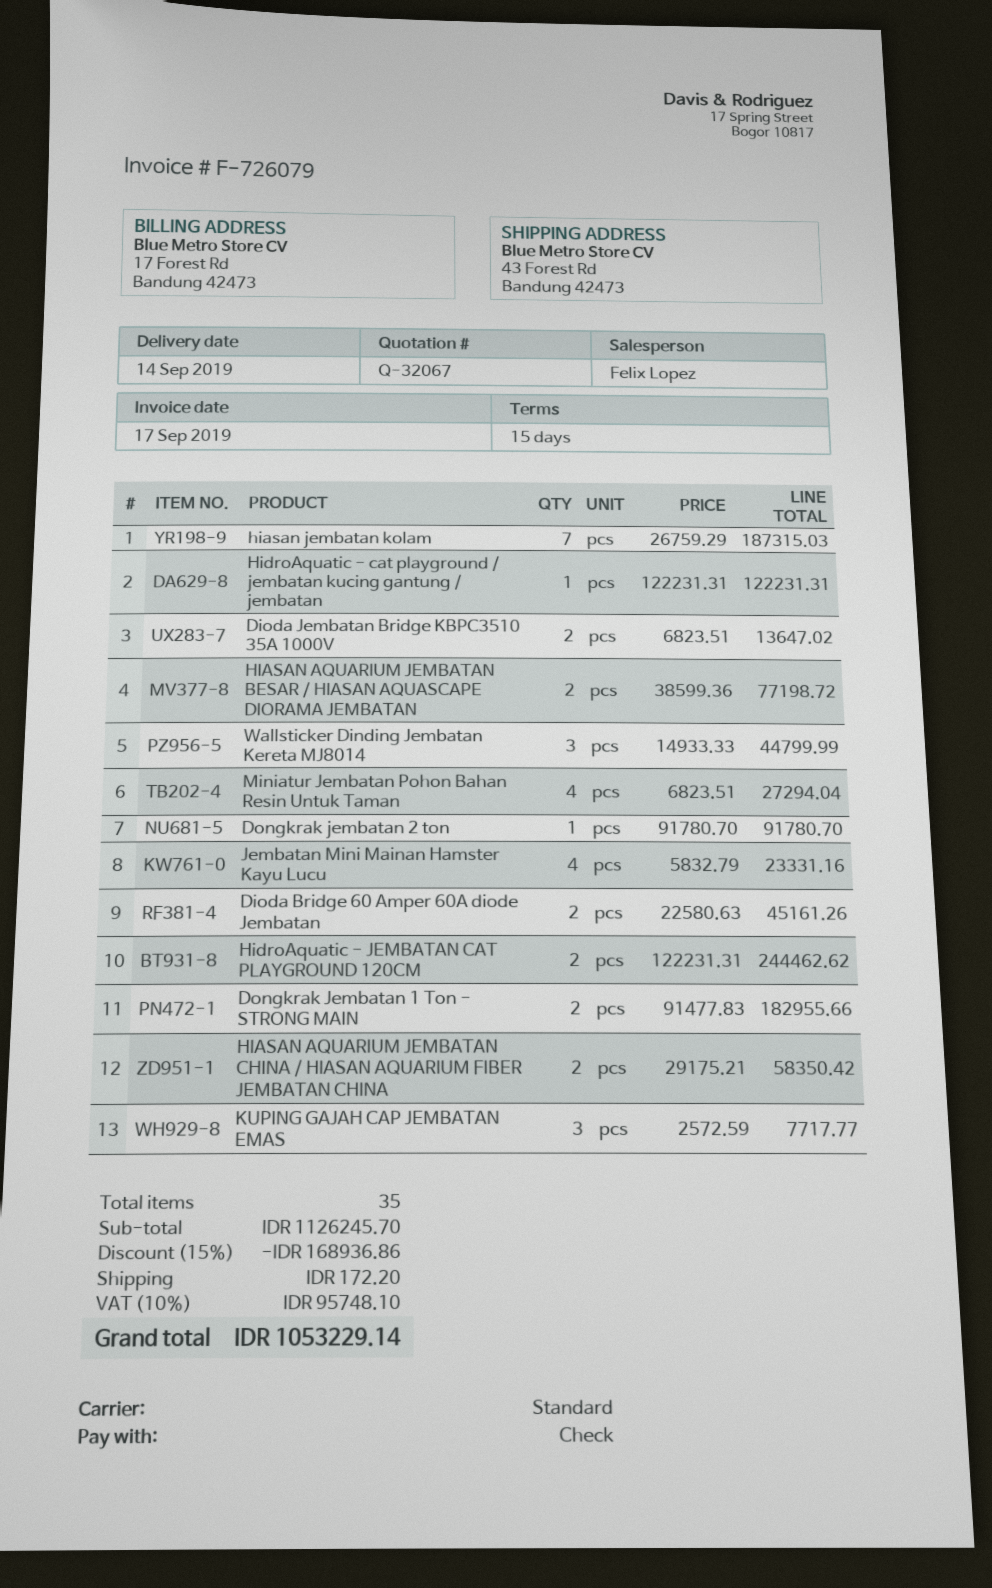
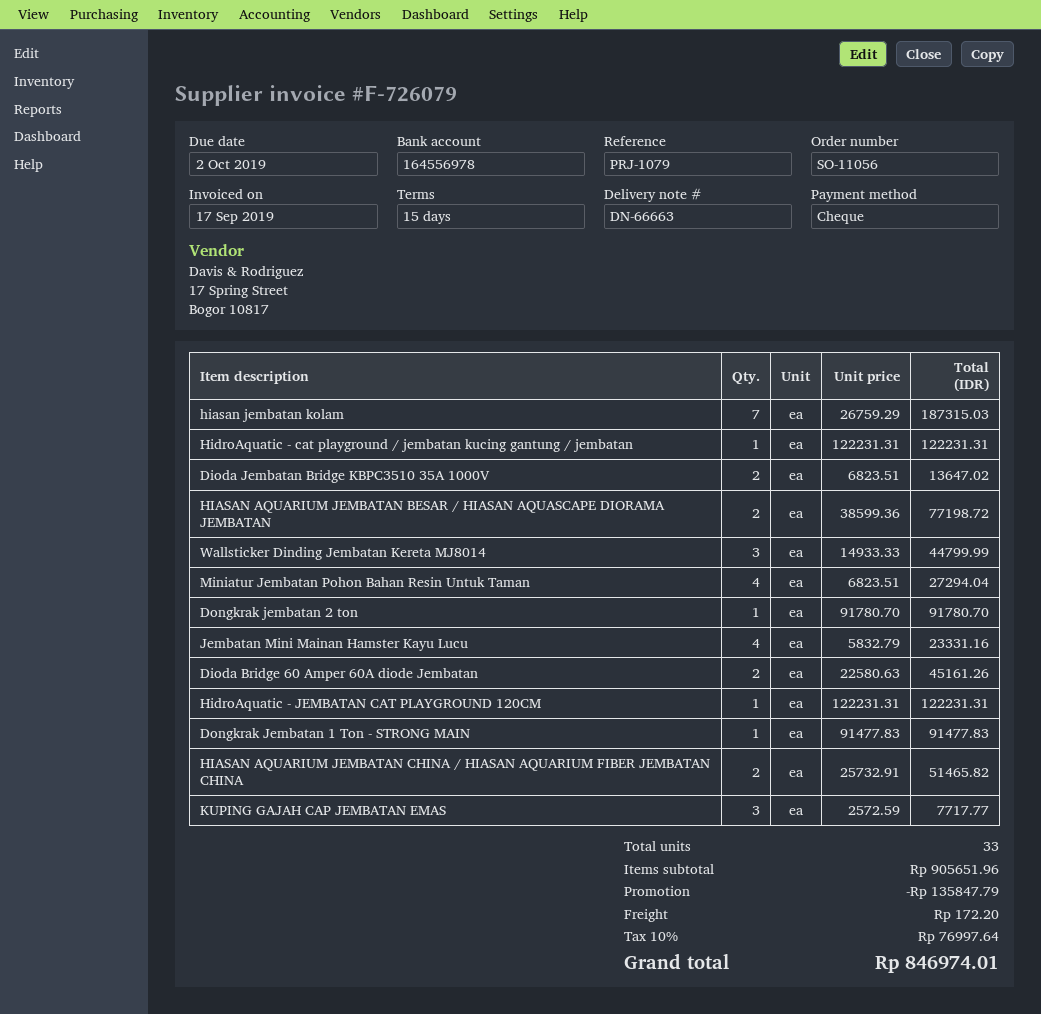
HidroAquatic - JEMBATAN CAT PLAYGROUND 120CM: 2 x 122231.31 = 244462.62 -> 1 x 122231.31 = 122231.31
Dongkrak Jembatan 1 Ton - STRONG MAIN: 2 x 91477.83 = 182955.66 -> 1 x 91477.83 = 91477.83
HIASAN AQUARIUM JEMBATAN CHINA / HIASAN AQUARIUM FIBER JEMBATAN CHINA: 2 x 29175.21 = 58350.42 -> 2 x 25732.91 = 51465.82
total quantity: 35 -> 33
subtotal: 1126245.70 -> 905651.96
discount: 168936.86 -> 135847.79
tax: 10% = 95748.10 -> 10% = 76997.64
total: 1053229.14 -> 846974.01

